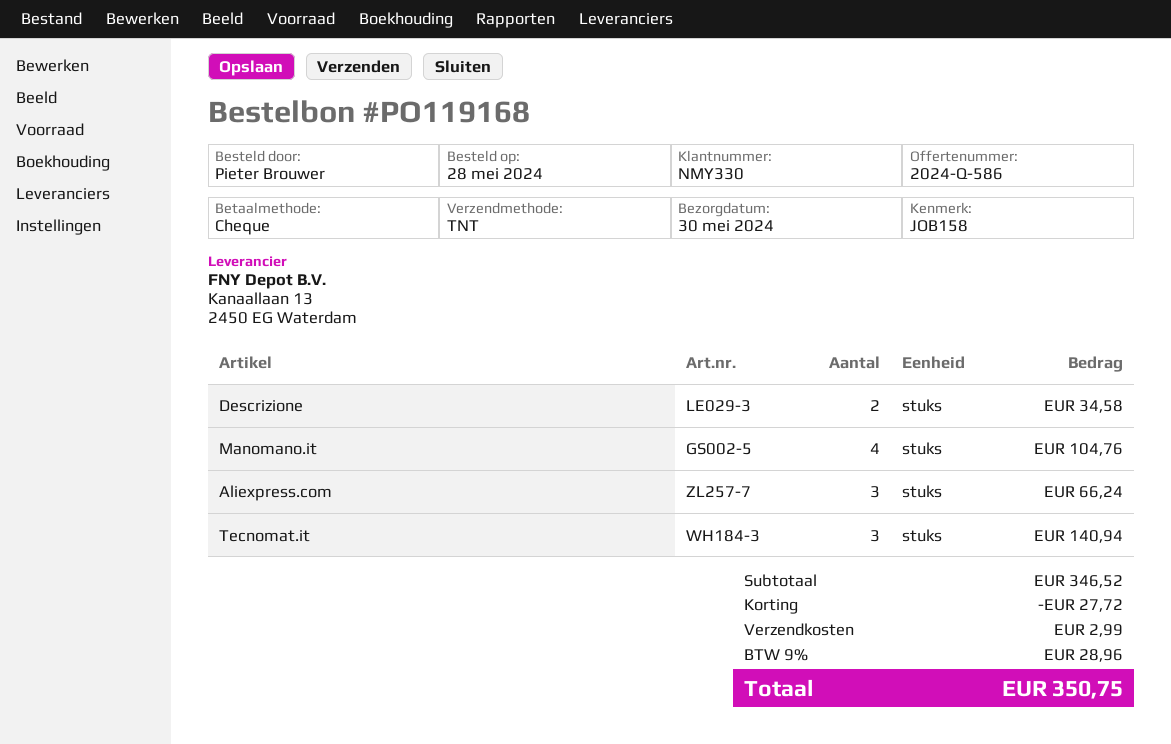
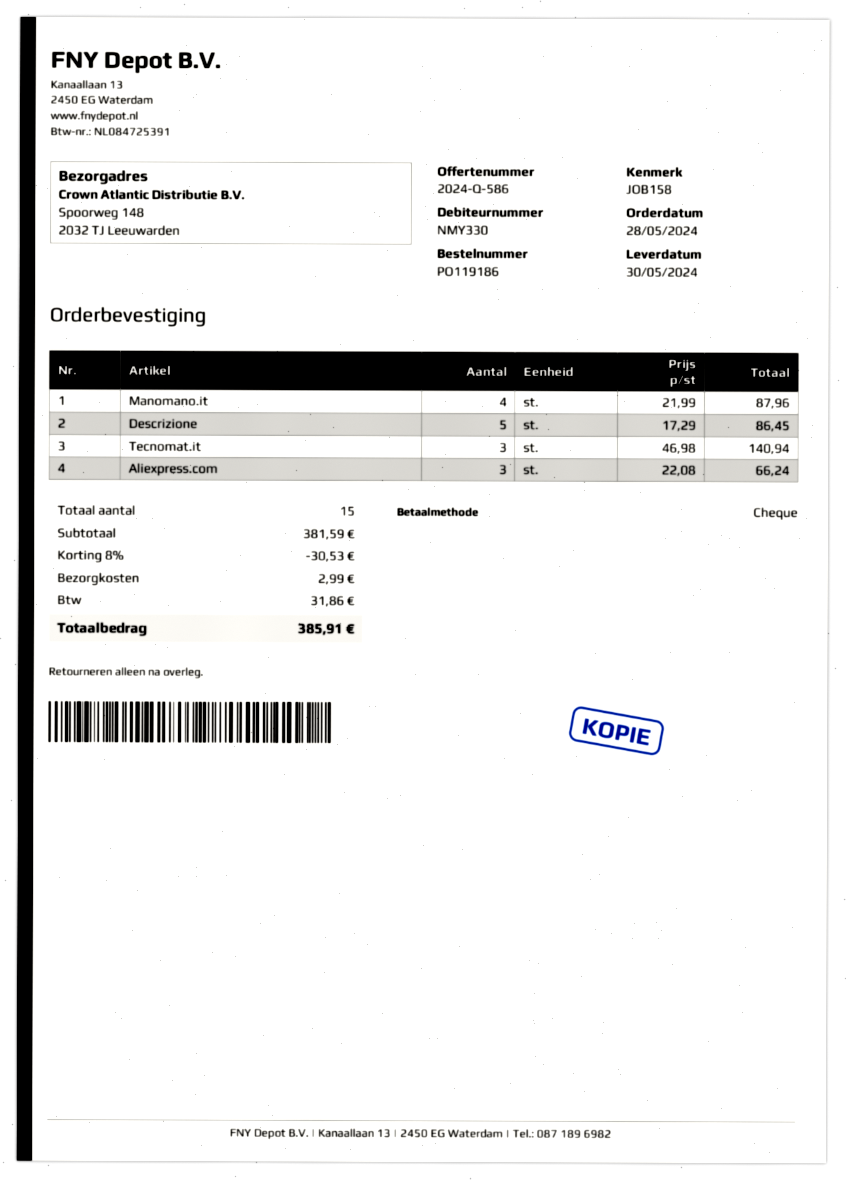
order number: PO119168 -> PO119186
Descrizione: 2 for 34.58 -> 5 for 86.45
Manomano.it: 4 for 104.76 -> 4 for 87.96
subtotal: 346.52 -> 381.59
discount: 27.72 -> 30.53
tax: 28.96 -> 31.86
total: 350.75 -> 385.91

